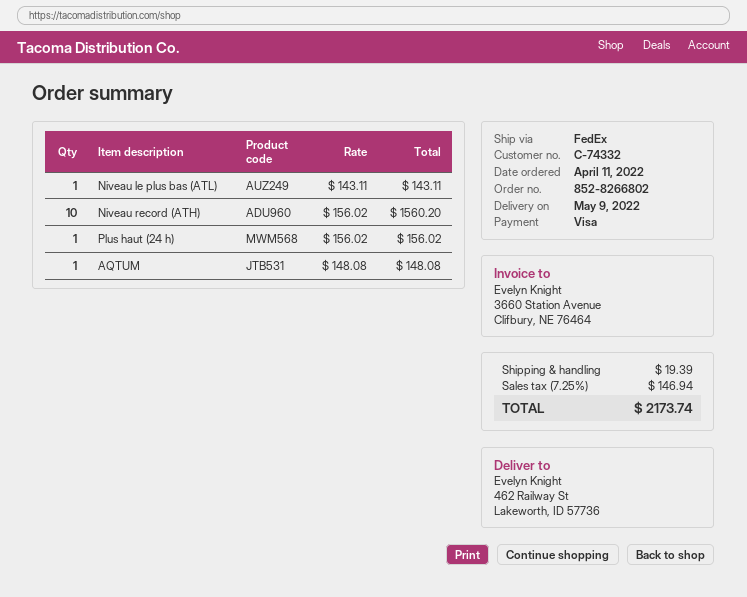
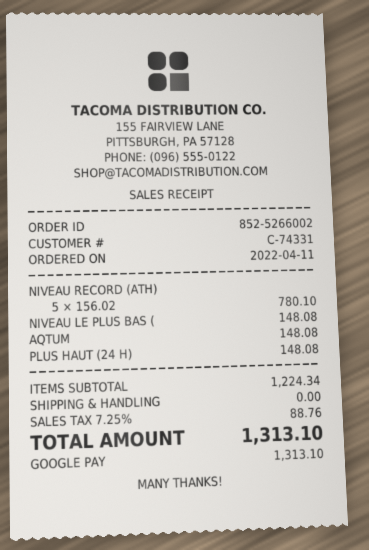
order number: 852-8266802 -> 852-5266002
customer number: C-74332 -> C-74331
payment method: Visa -> Google Pay
Niveau le plus bas (ATL): 1 x 143.11 = 143.11 -> 1 x 148.08 = 148.08
Niveau record (ATH): 10 x 156.02 = 1560.20 -> 5 x 156.02 = 780.10
Plus haut (24 h): 1 x 156.02 = 156.02 -> 1 x 148.08 = 148.08
shipping: 19.39 -> 0.00
tax: 7.25% = 146.94 -> 7.25% = 88.76
total: 2173.74 -> 1313.10

